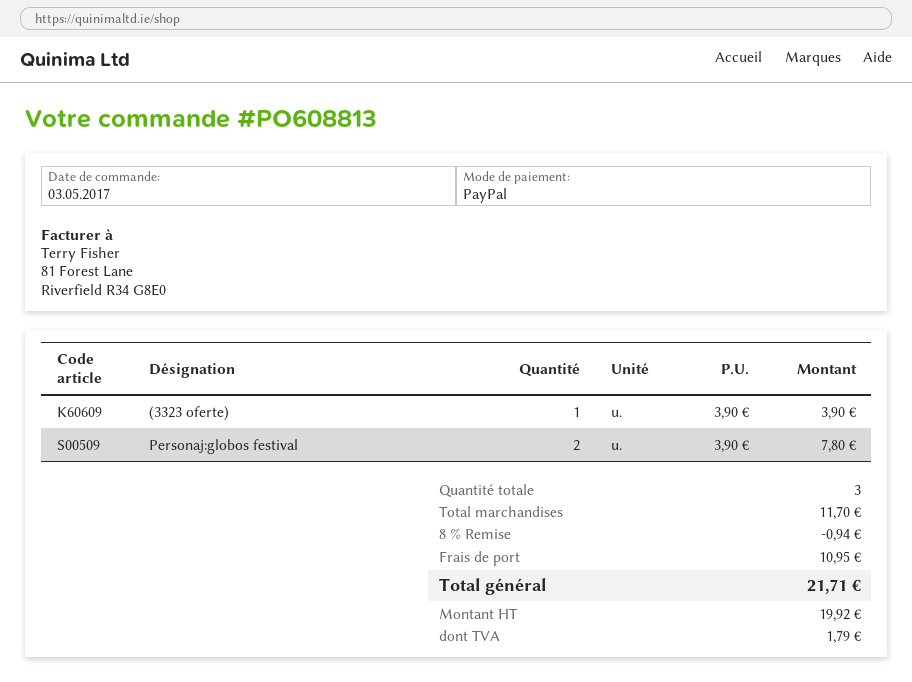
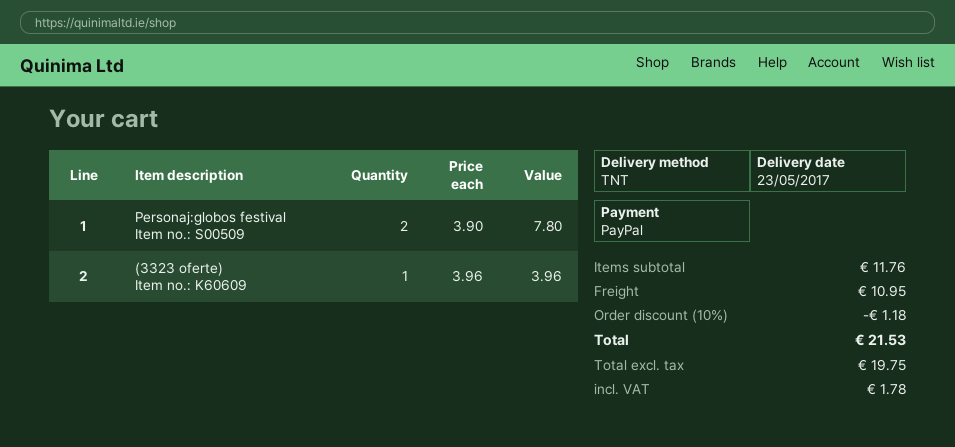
(3323 oferte): 1 x 3.90 = 3.90 -> 1 x 3.96 = 3.96
subtotal: 11.70 -> 11.76
discount: 8% = 0.94 -> 10% = 1.18
net: 19.92 -> 19.75
tax: 1.79 -> 1.78
total: 21.71 -> 21.53

